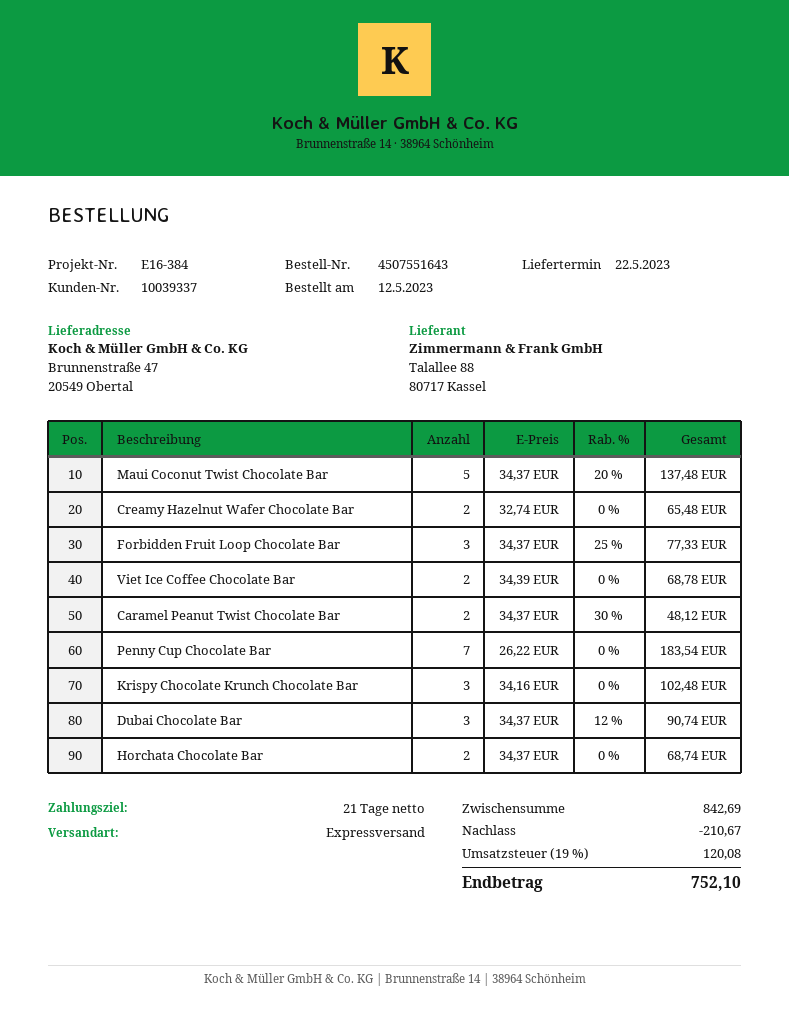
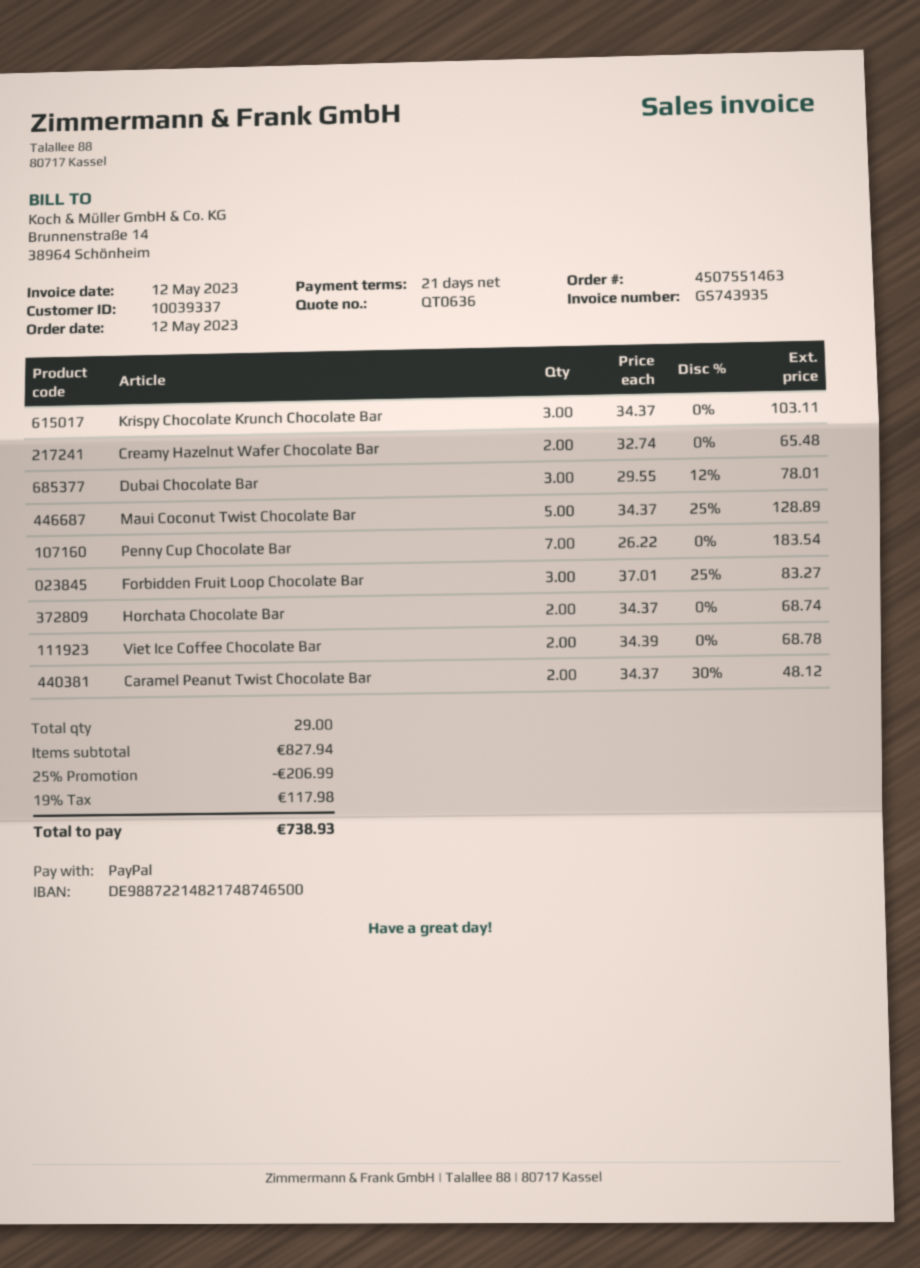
order number: 4507551643 -> 4507551463
Maui Coconut Twist Chocolate Bar: 5 x 34.37 - 20% = 137.48 -> 5 x 34.37 - 25% = 128.89
Forbidden Fruit Loop Chocolate Bar: 3 x 34.37 - 25% = 77.33 -> 3 x 37.01 - 25% = 83.27
Krispy Chocolate Krunch Chocolate Bar: 3 x 34.16 = 102.48 -> 3 x 34.37 = 103.11
Dubai Chocolate Bar: 3 x 34.37 - 12% = 90.74 -> 3 x 29.55 - 12% = 78.01
subtotal: 842.69 -> 827.94
discount: 210.67 -> 206.99
tax: 19% = 120.08 -> 19% = 117.98
total: 752.10 -> 738.93

